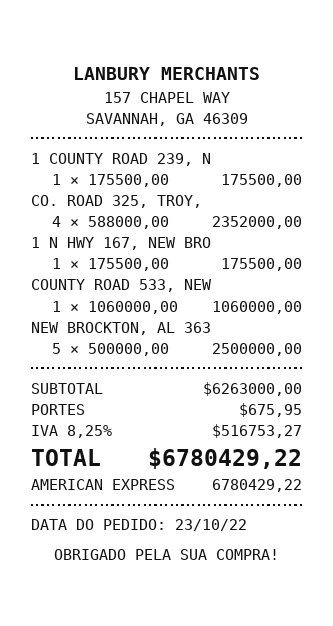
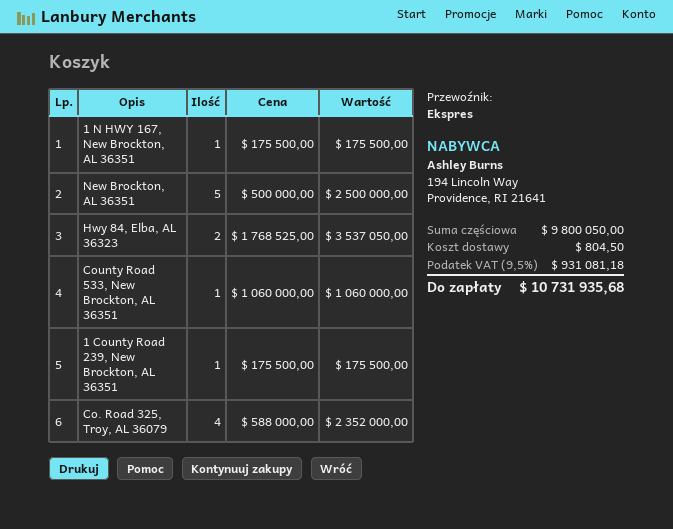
Hwy 84, Elba, AL 36323: none -> 2 x 1768525.00 = 3537050.00
subtotal: 6263000.00 -> 9800050.00
shipping: 675.95 -> 804.50
tax: 8.25% = 516753.27 -> 9.5% = 931081.18
total: 6780429.22 -> 10731935.68

